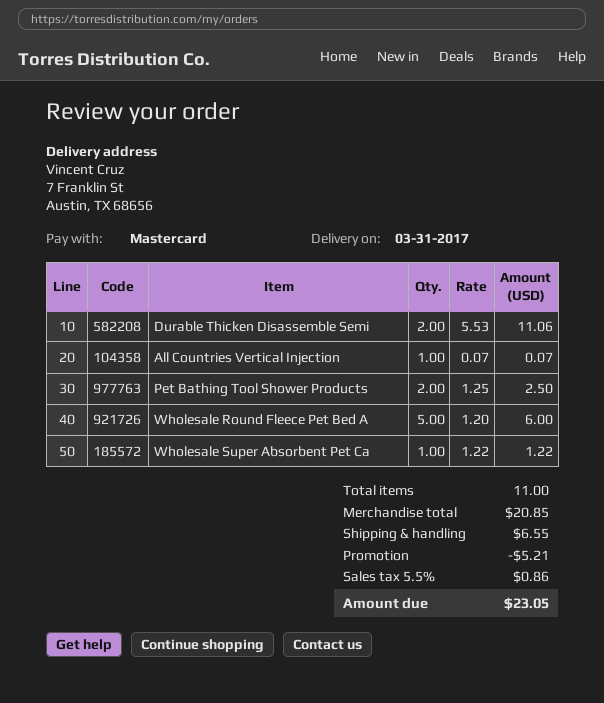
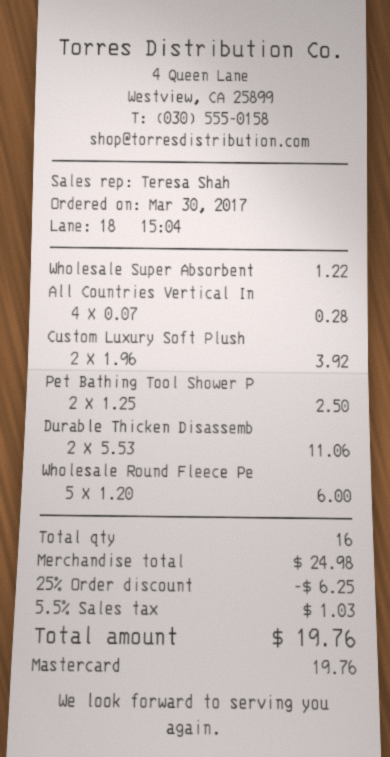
All Countries Vertical Injection: 1 x 0.07 = 0.07 -> 4 x 0.07 = 0.28
Custom Luxury Soft Plush: none -> 2 x 1.96 = 3.92
total quantity: 11 -> 16
subtotal: 20.85 -> 24.98
discount: 5.21 -> 6.25
shipping: 6.55 -> none
tax: 5.5% = 0.86 -> 5.5% = 1.03
total: 23.05 -> 19.76

